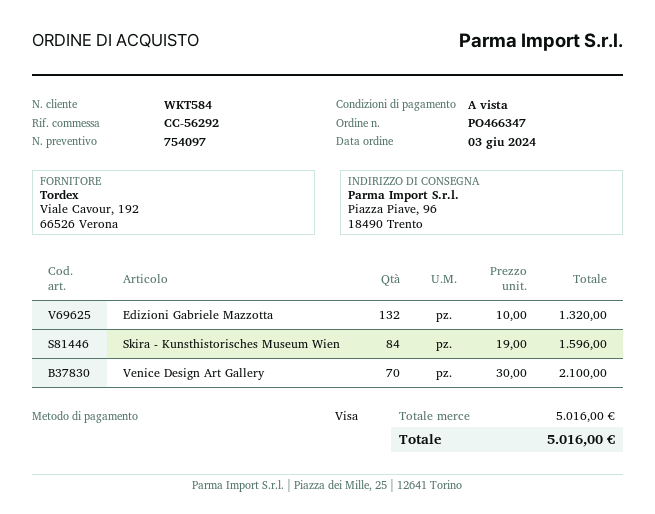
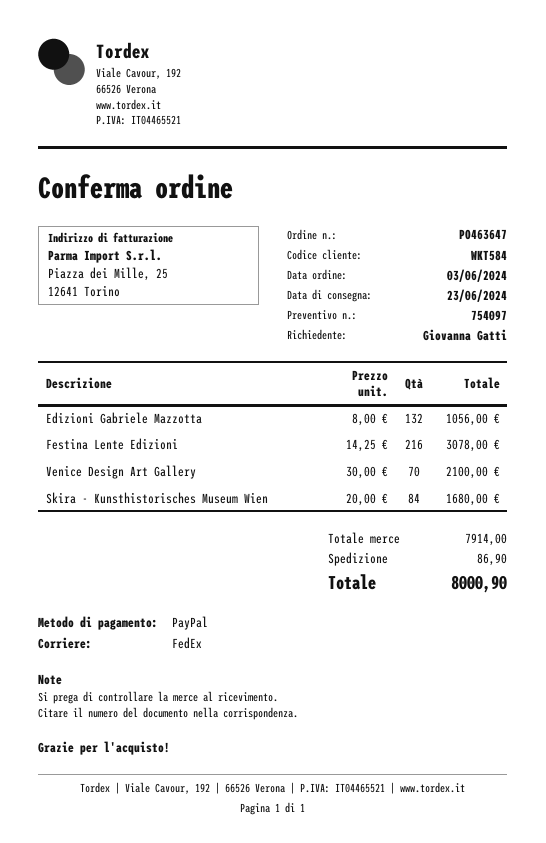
order number: PO466347 -> PO463647
payment method: Visa -> PayPal
Edizioni Gabriele Mazzotta: 132 x 10.00 = 1320.00 -> 132 x 8.00 = 1056.00
Skira - Kunsthistorisches Museum Wien: 84 x 19.00 = 1596.00 -> 84 x 20.00 = 1680.00
Festina Lente Edizioni: none -> 216 x 14.25 = 3078.00
subtotal: 5016.00 -> 7914.00
shipping: none -> 86.90
total: 5016.00 -> 8000.90

